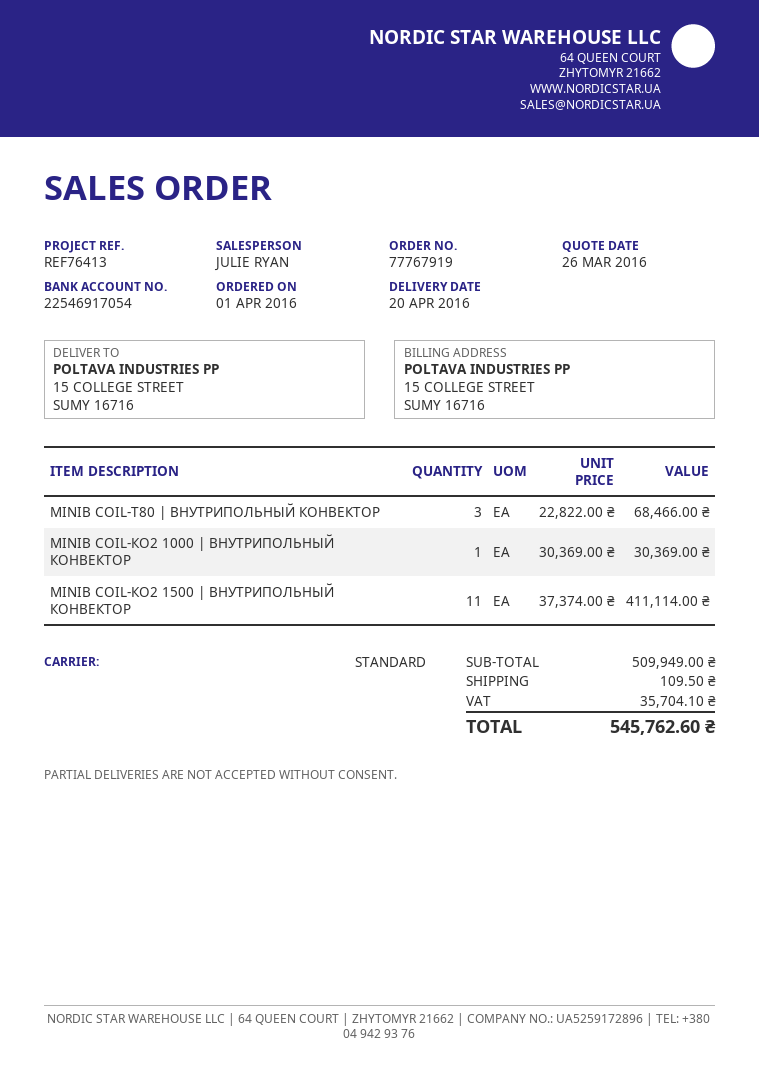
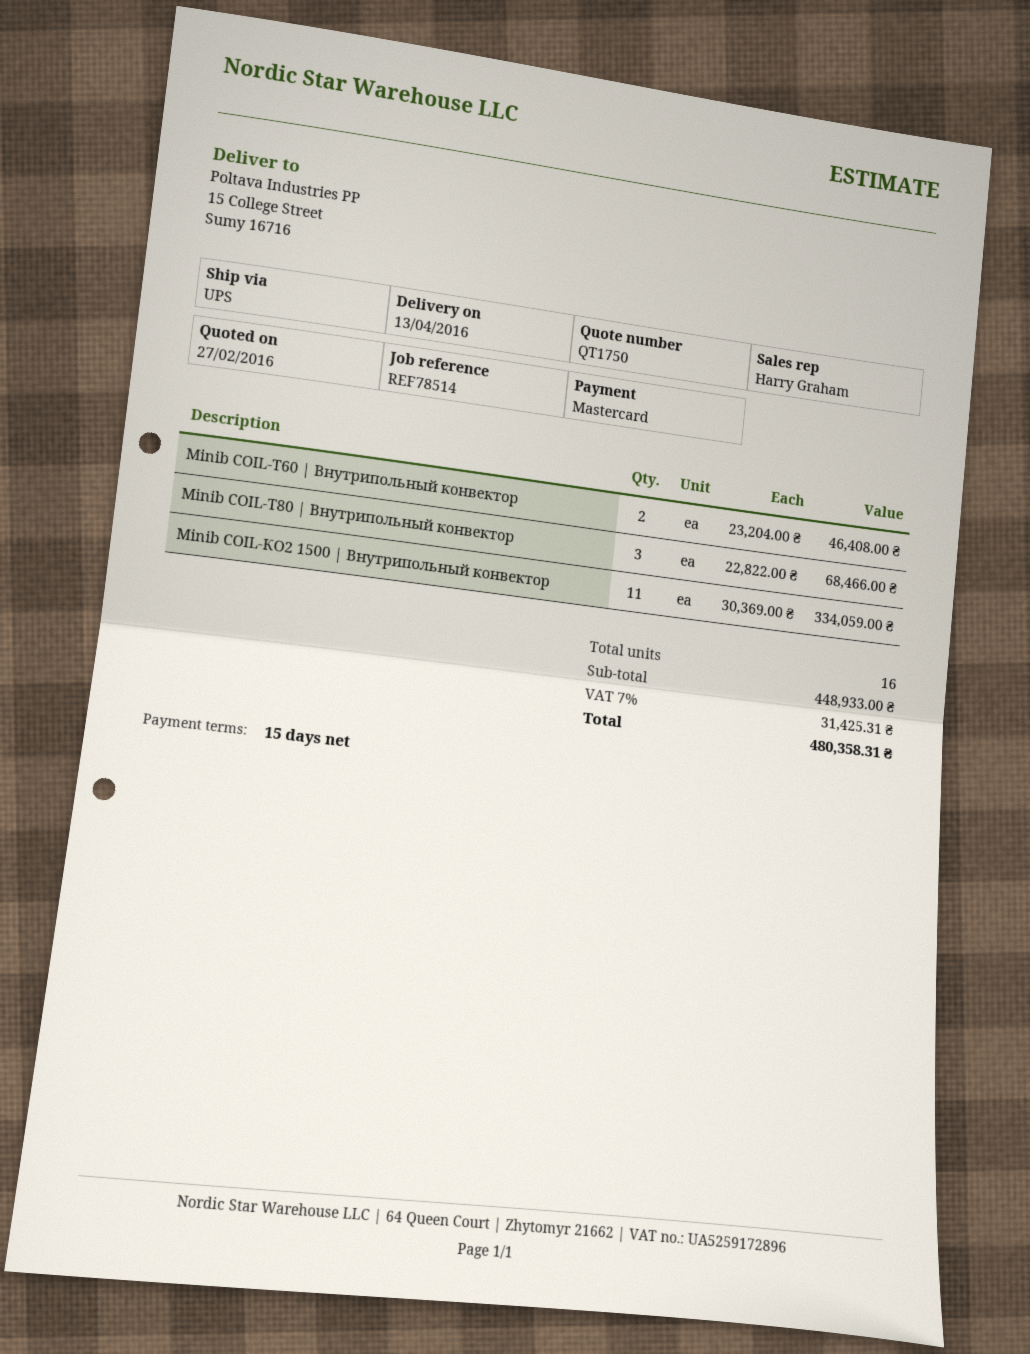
quote date: 2016-03-26 -> 2016-02-27
delivery date: 2016-04-20 -> 2016-04-13
reference: REF76413 -> REF78514
sales rep: JULIE RYAN -> Harry Graham
shipping method: standard -> UPS
MINIB COIL-КО2 1000 | ВНУТРИПОЛЬНЫЙ КОНВЕКТОР: 1 x 30369.00 = 30369.00 -> none
MINIB COIL-КО2 1500 | ВНУТРИПОЛЬНЫЙ КОНВЕКТОР: 11 x 37374.00 = 411114.00 -> 11 x 30369.00 = 334059.00
Minib COIL-T60 | Внутрипольный конвектор: none -> 2 x 23204.00 = 46408.00
subtotal: 509949.00 -> 448933.00
shipping: 109.50 -> none
tax: 35704.10 -> 31425.31
total: 545762.60 -> 480358.31

